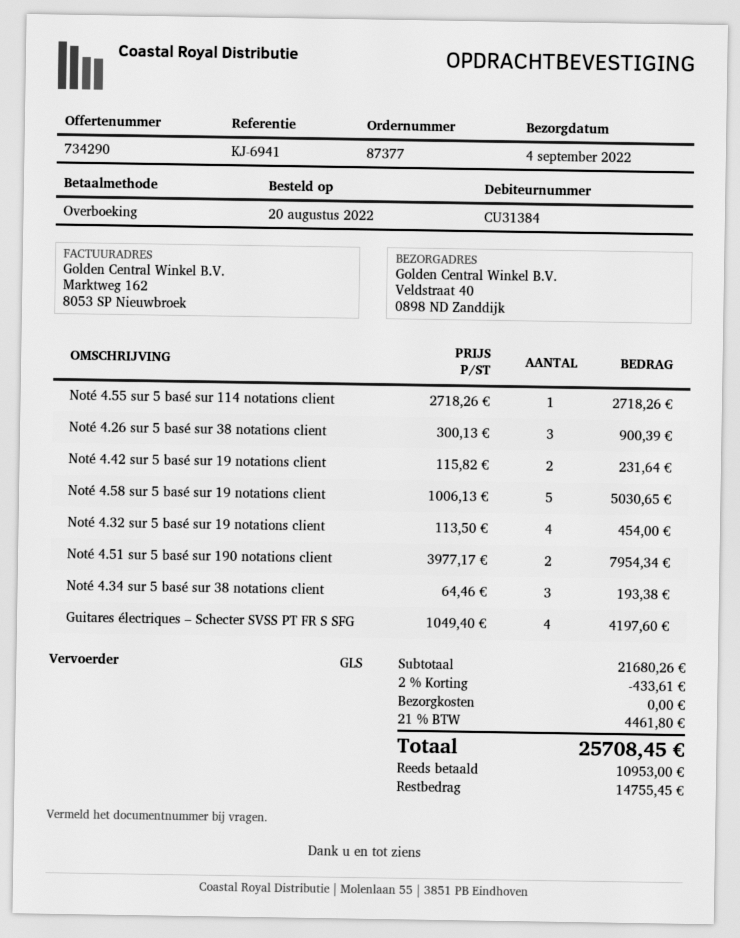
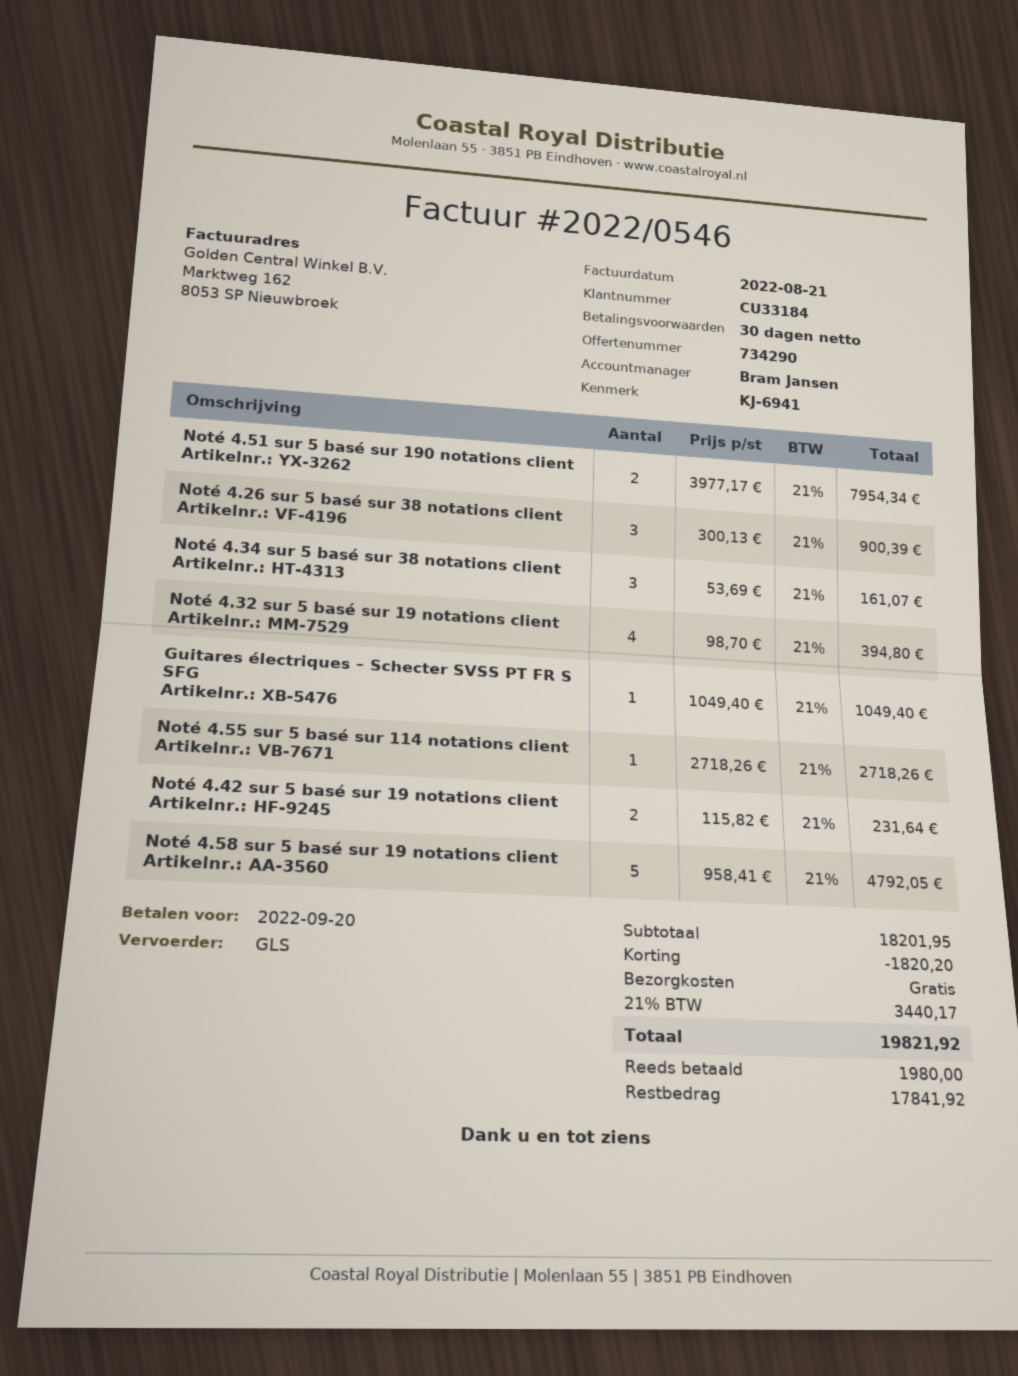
customer number: CU31384 -> CU33184
Noté 4.58 sur 5 basé sur 19 notations client: 5 x 1006.13 = 5030.65 -> 5 x 958.41 = 4792.05
Noté 4.32 sur 5 basé sur 19 notations client: 4 x 113.50 = 454.00 -> 4 x 98.70 = 394.80
Noté 4.34 sur 5 basé sur 38 notations client: 3 x 64.46 = 193.38 -> 3 x 53.69 = 161.07
Guitares électriques – Schecter SVSS PT FR S SFG: 4 x 1049.40 = 4197.60 -> 1 x 1049.40 = 1049.40
subtotal: 21680.26 -> 18201.95
discount: 433.61 -> 1820.20
tax: 21% = 4461.80 -> 21% = 3440.17
total: 25708.45 -> 19821.92
deposit: 10953.00 -> 1980.00
balance: 14755.45 -> 17841.92

